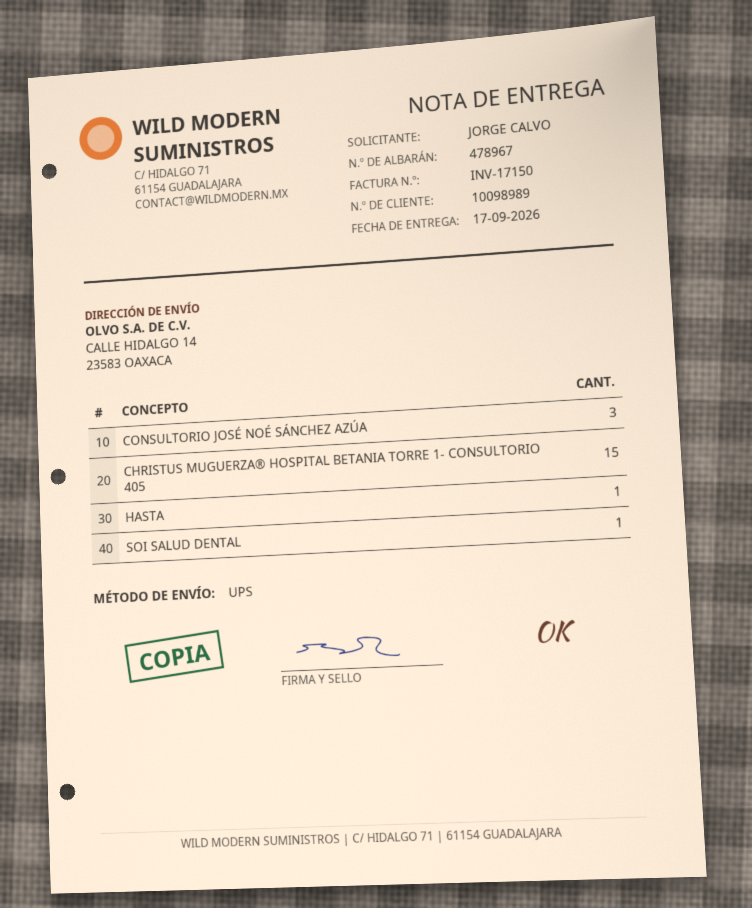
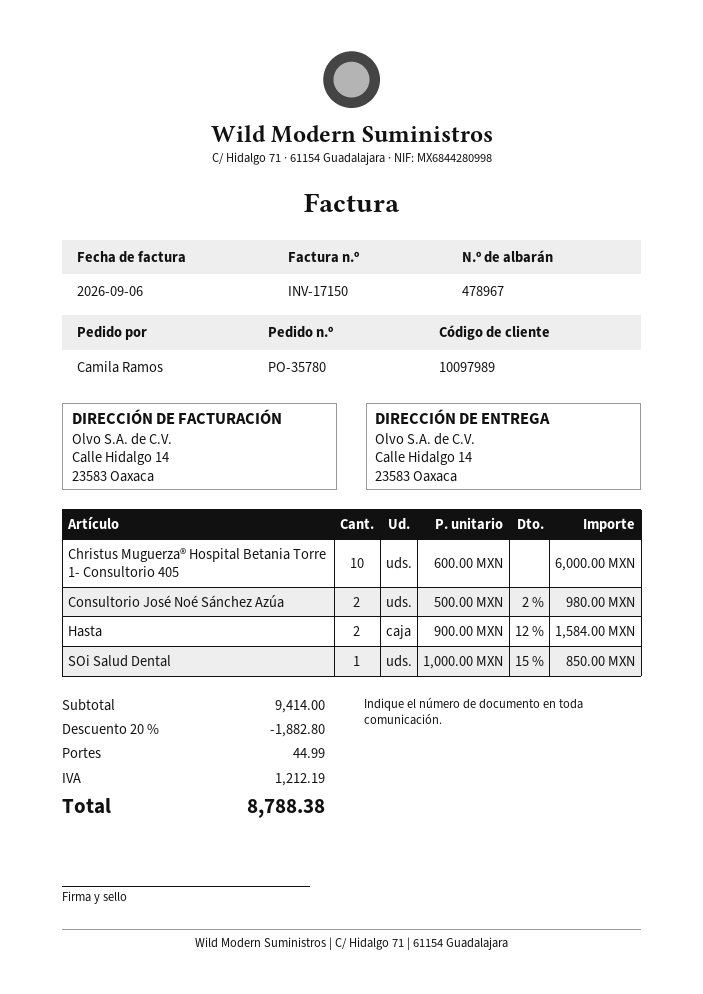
customer number: 10098989 -> 10097989
ordered by: JORGE CALVO -> Camila Ramos
CONSULTORIO JOSÉ NOÉ SÁNCHEZ AZÚA: 3 -> 2
CHRISTUS MUGUERZA® HOSPITAL BETANIA TORRE 1- CONSULTORIO 405: 15 -> 10
HASTA: 1 -> 2

